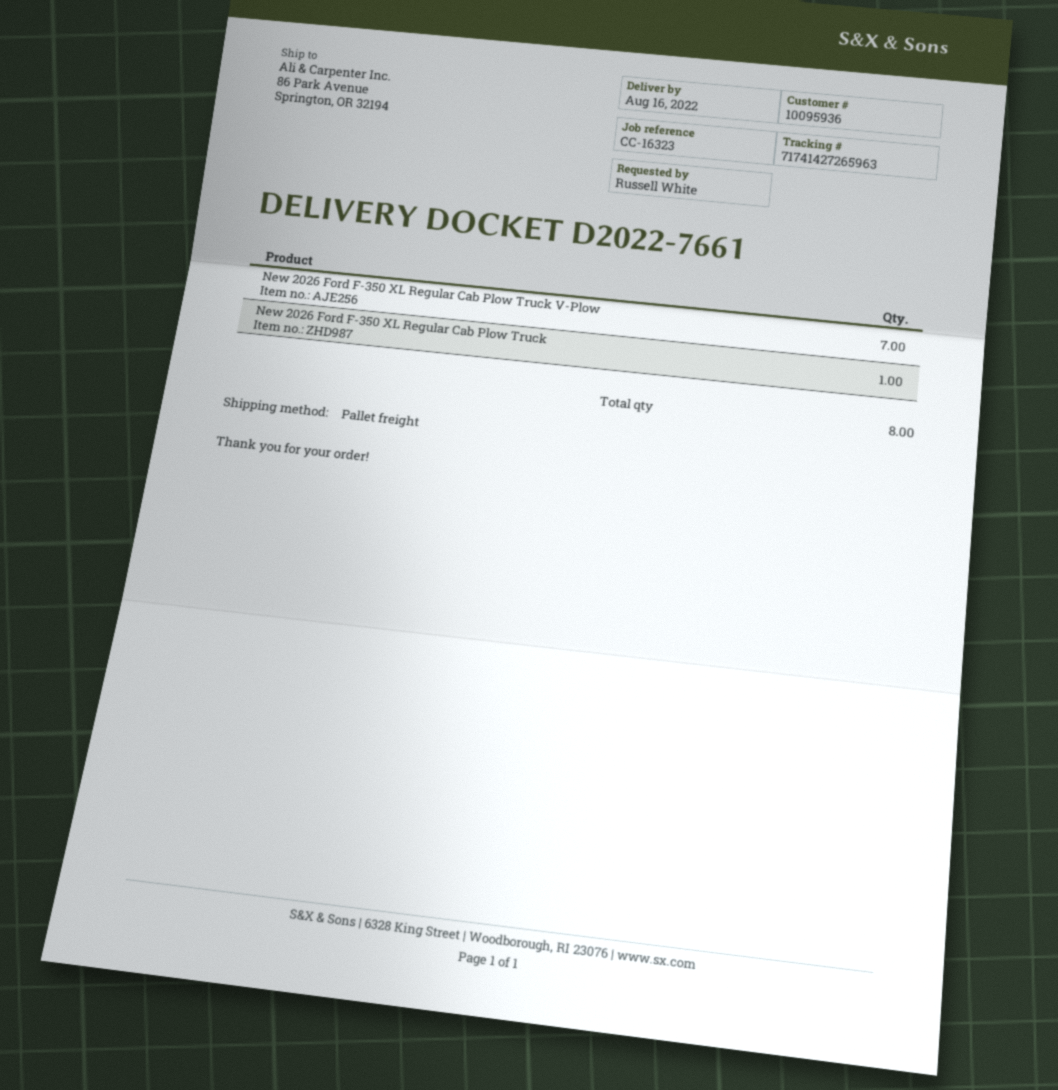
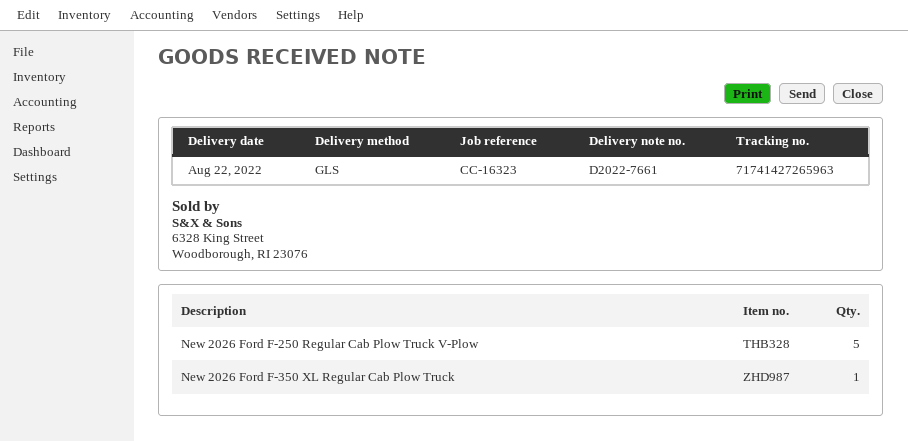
delivery date: 2022-08-16 -> 2022-08-22
shipping method: pallet freight -> GLS
New 2026 Ford F-350 XL Regular Cab Plow Truck V-Plow: 7 -> none
New 2026 Ford F-250 Regular Cab Plow Truck V-Plow: none -> 5

